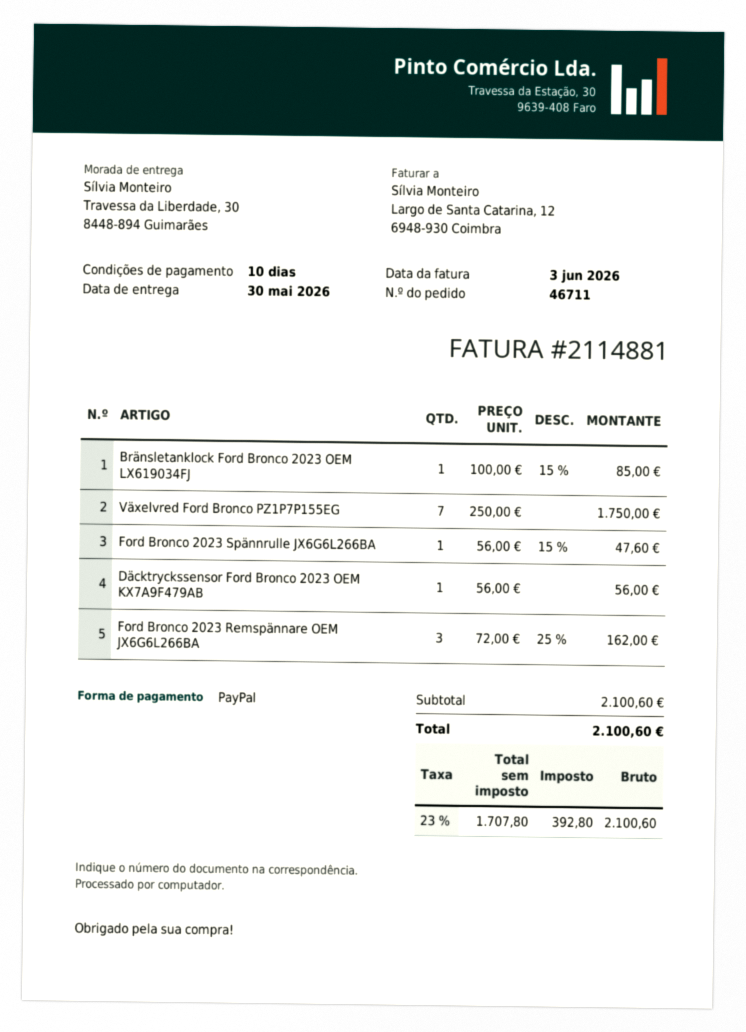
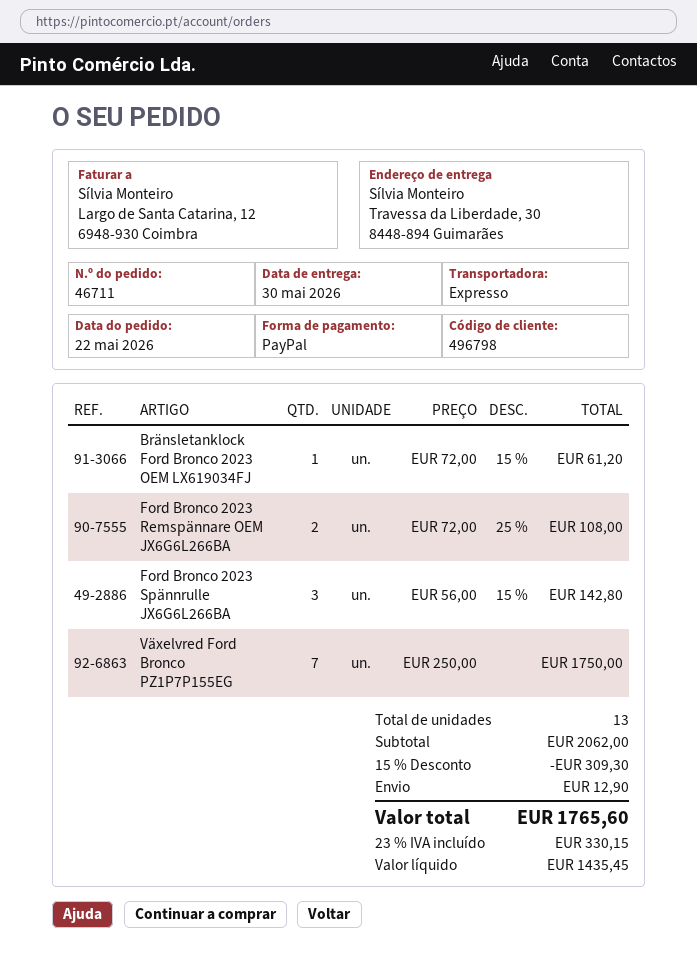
Bränsletanklock Ford Bronco 2023 OEM LX619034FJ: 1 x 100.00 - 15% = 85.00 -> 1 x 72.00 - 15% = 61.20
Ford Bronco 2023 Spännrulle JX6G6L266BA: 1 x 56.00 - 15% = 47.60 -> 3 x 56.00 - 15% = 142.80
Däcktryckssensor Ford Bronco 2023 OEM KX7A9F479AB: 1 x 56.00 = 56.00 -> none
Ford Bronco 2023 Remspännare OEM JX6G6L266BA: 3 x 72.00 - 25% = 162.00 -> 2 x 72.00 - 25% = 108.00
subtotal: 2100.60 -> 2062.00
discount: none -> 15% = 309.30
shipping: none -> 12.90
net: 1707.80 -> 1435.45
tax: 23% = 392.80 -> 23% = 330.15
total: 2100.60 -> 1765.60

